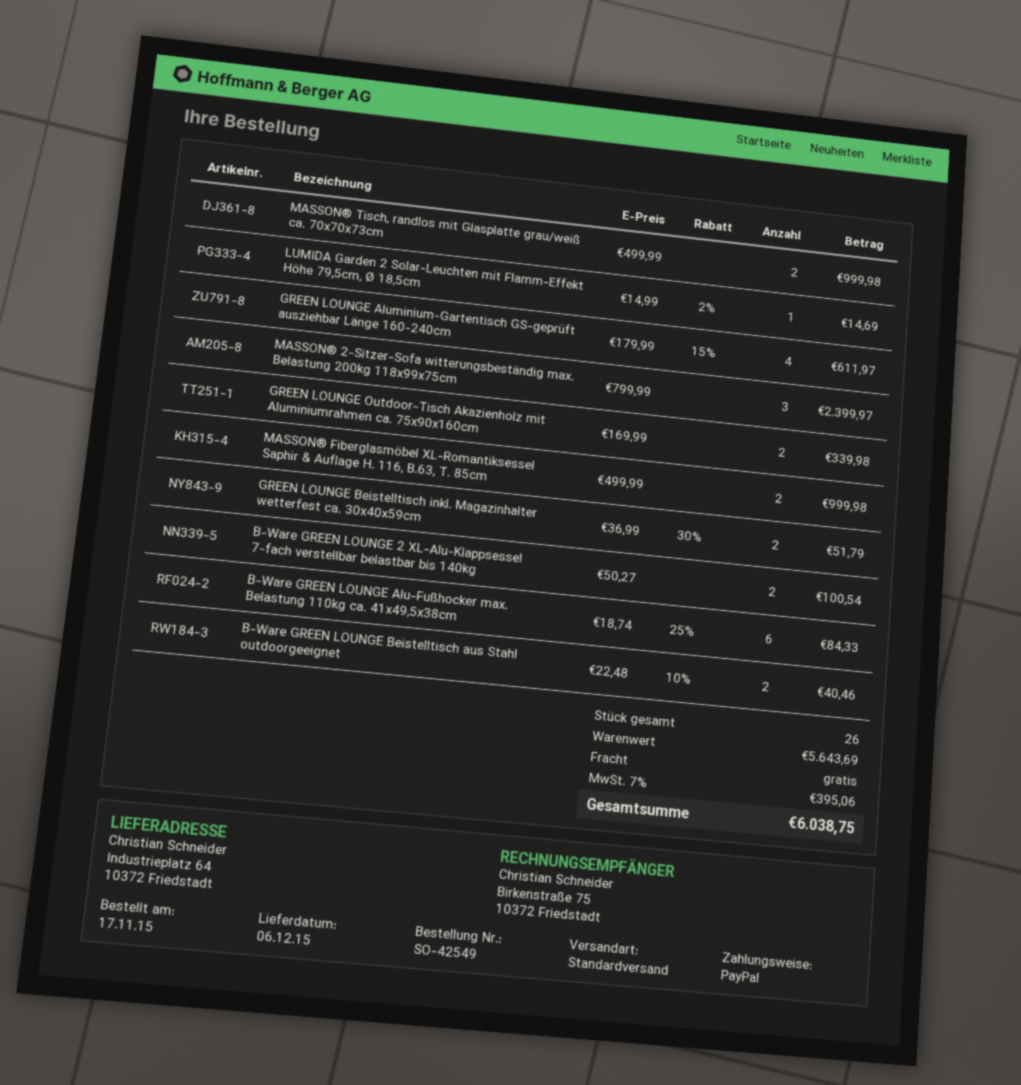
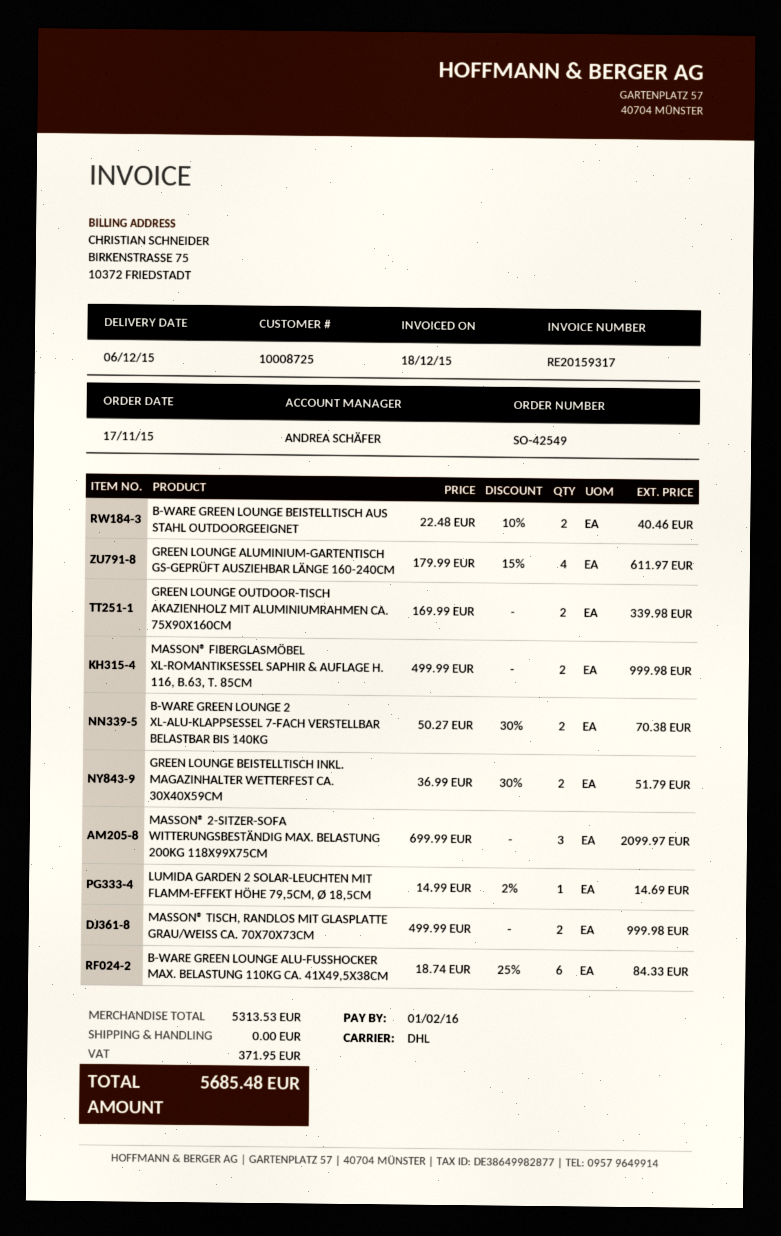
shipping method: standard -> DHL
MASSON® 2-Sitzer-Sofa witterungsbeständig max. Belastung 200kg 118x99x75cm: 3 x 799.99 = 2399.97 -> 3 x 699.99 = 2099.97
B-Ware GREEN LOUNGE 2 XL-Alu-Klappsessel 7-fach verstellbar belastbar bis 140kg: 2 x 50.27 = 100.54 -> 2 x 50.27 - 30% = 70.38
subtotal: 5643.69 -> 5313.53
tax: 395.06 -> 371.95
total: 6038.75 -> 5685.48

